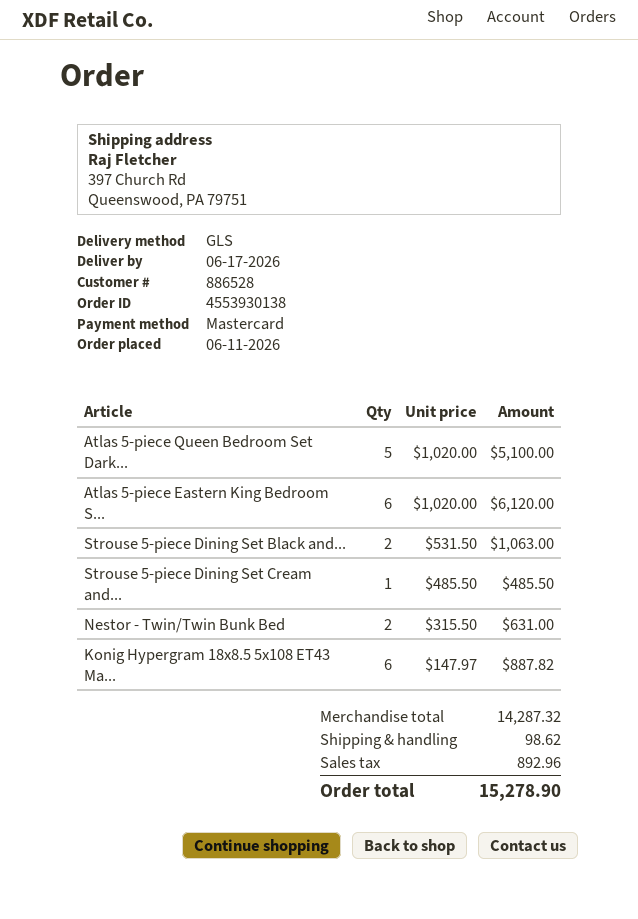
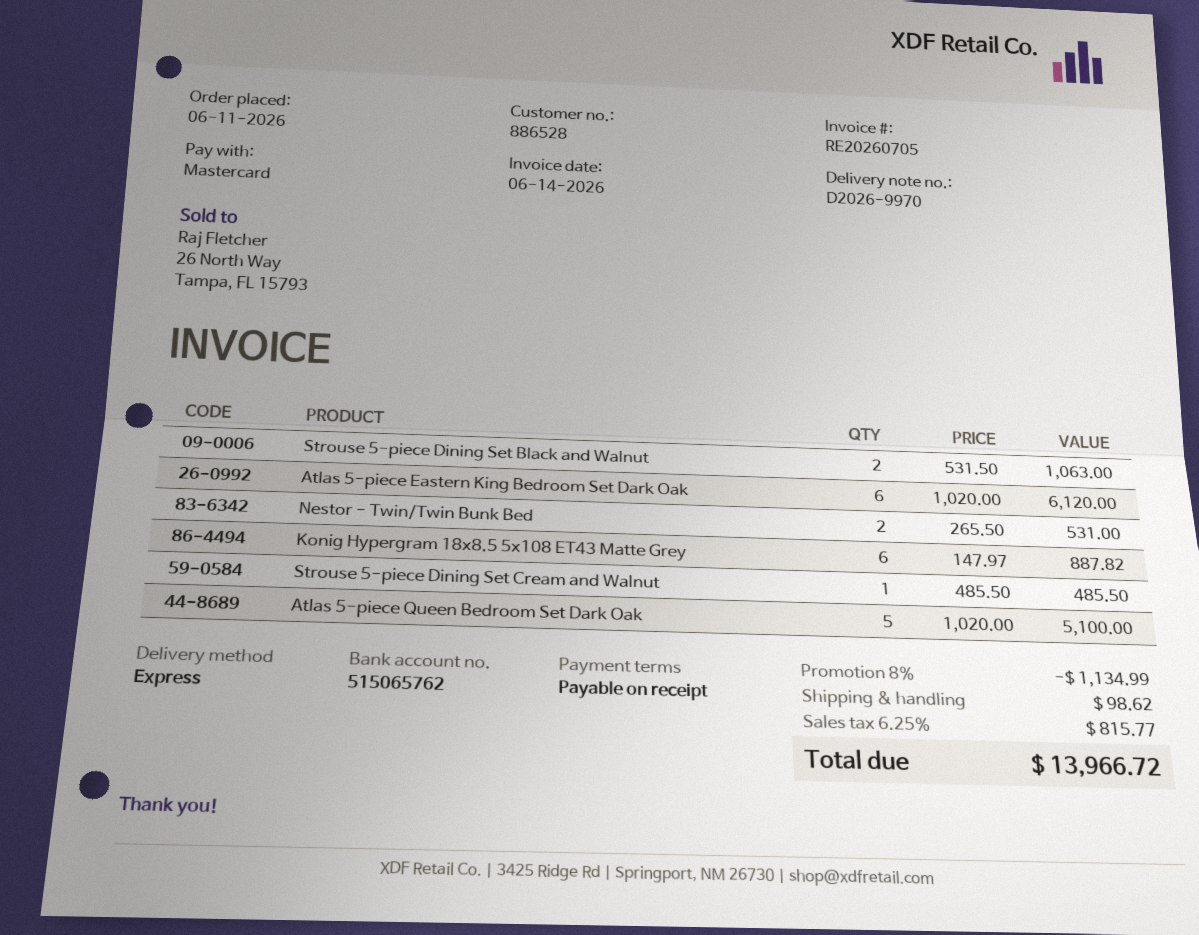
shipping method: GLS -> express
Nestor - Twin/Twin Bunk Bed: 2 x 315.50 = 631.00 -> 2 x 265.50 = 531.00
discount: none -> 8% = 1134.99
tax: 892.96 -> 815.77
total: 15278.90 -> 13966.72

